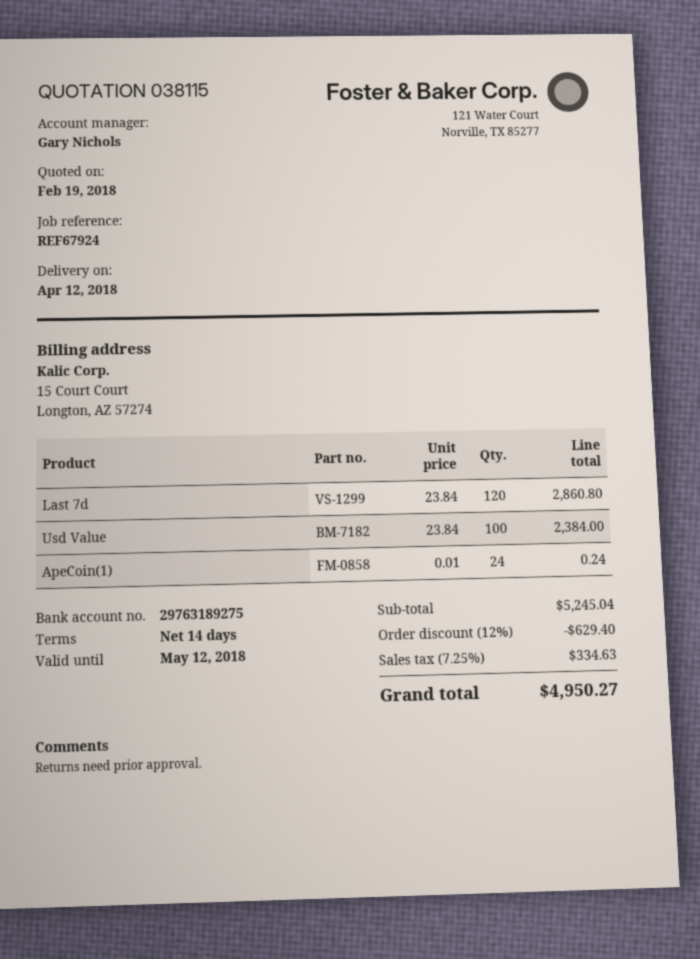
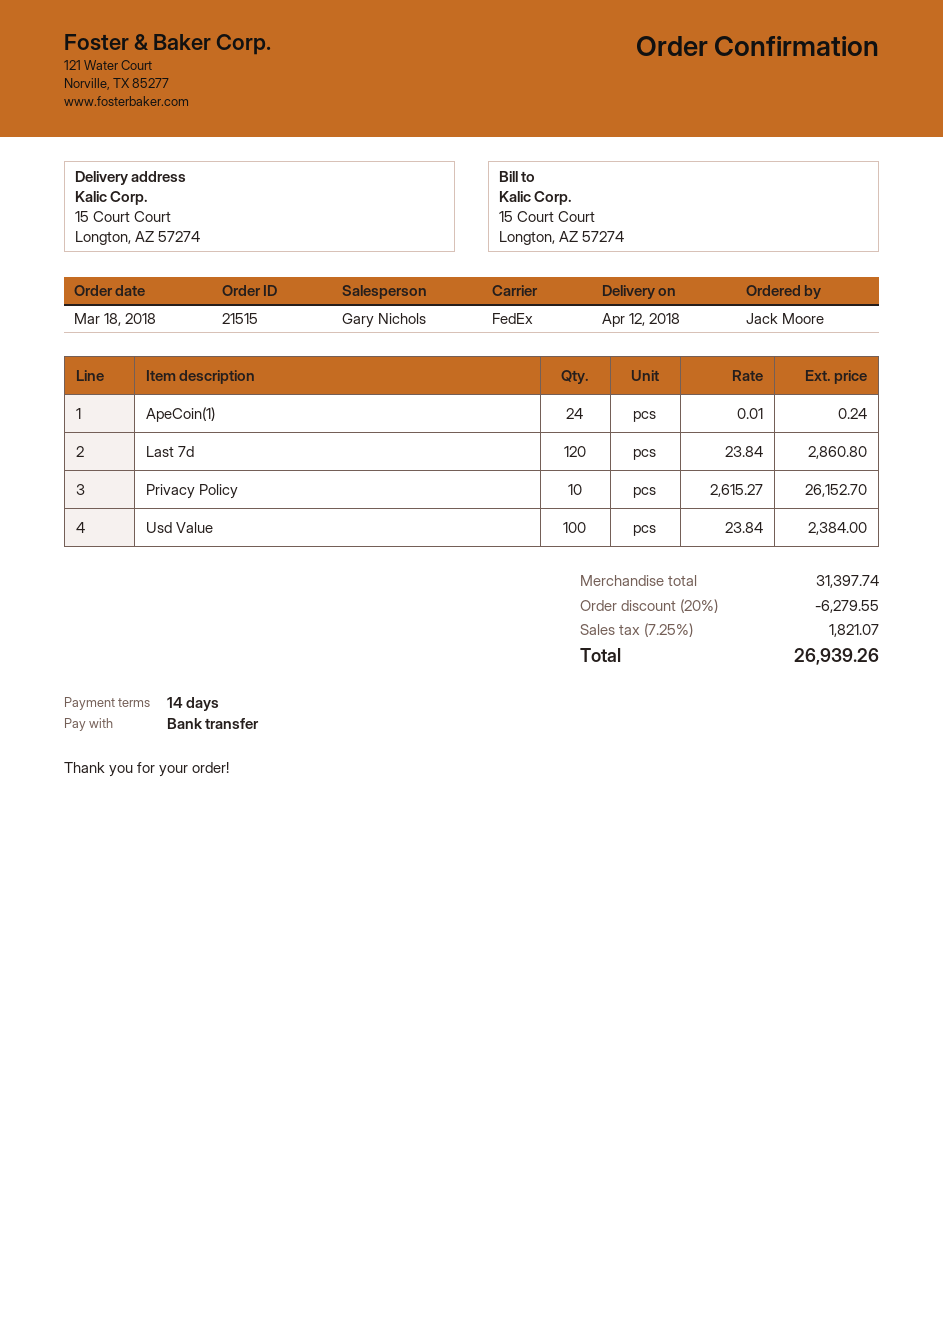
Privacy Policy: none -> 10 x 2615.27 = 26152.70
subtotal: 5245.04 -> 31397.74
discount: 12% = 629.40 -> 20% = 6279.55
tax: 7.25% = 334.63 -> 7.25% = 1821.07
total: 4950.27 -> 26939.26

